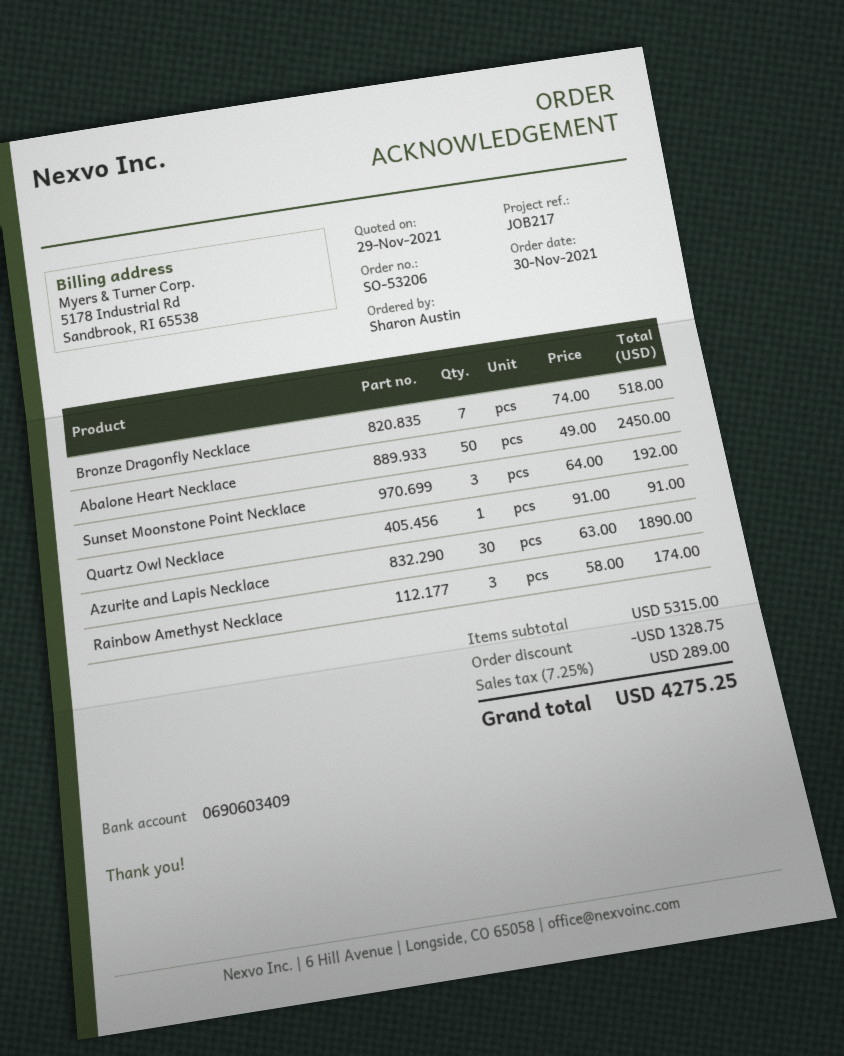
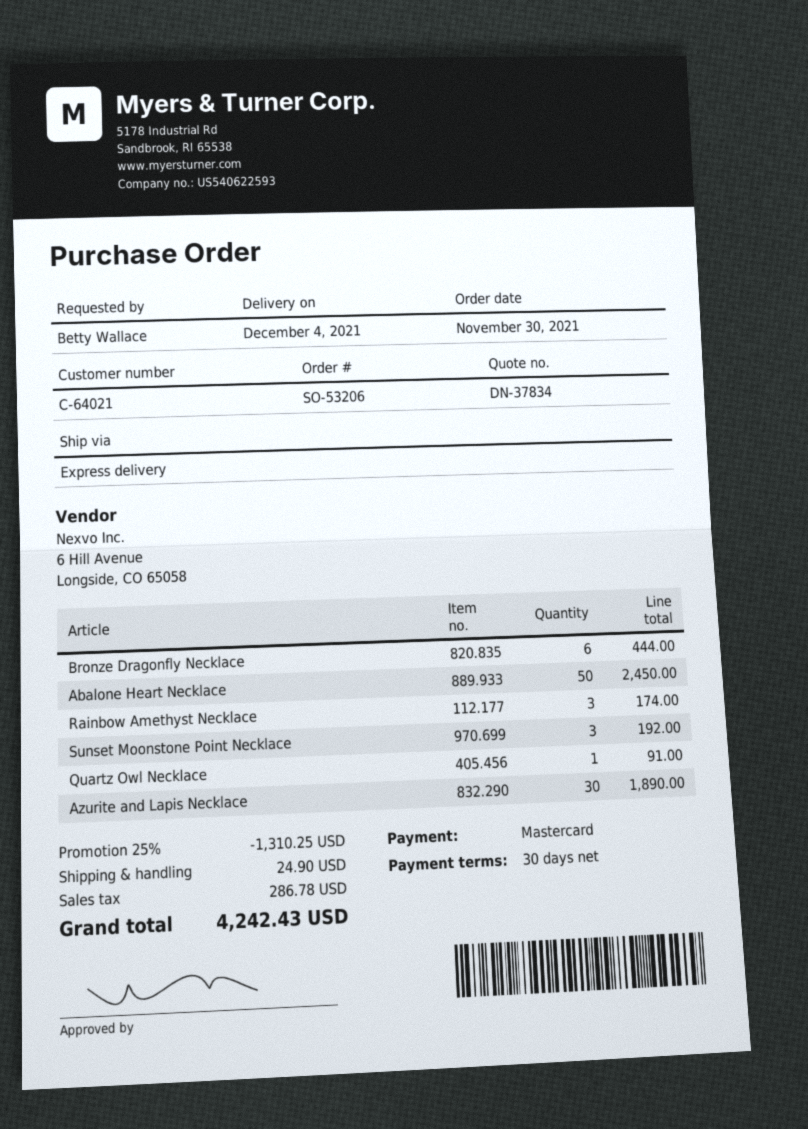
ordered by: Sharon Austin -> Betty Wallace
Bronze Dragonfly Necklace: 7 for 518.00 -> 6 for 444.00
discount: 1328.75 -> 1310.25
shipping: none -> 24.90
tax: 289.00 -> 286.78
total: 4275.25 -> 4242.43

